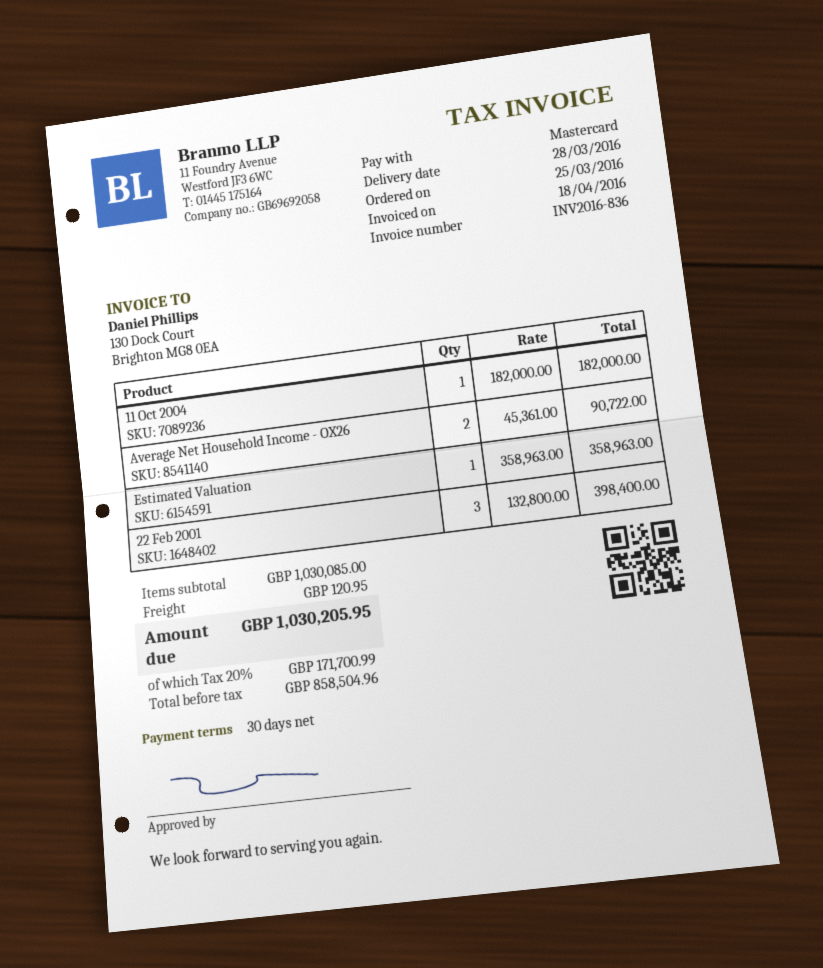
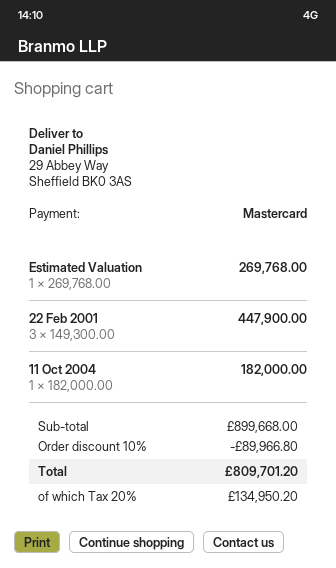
Average Net Household Income - OX26: 2 x 45361.00 = 90722.00 -> none
Estimated Valuation: 1 x 358963.00 = 358963.00 -> 1 x 269768.00 = 269768.00
22 Feb 2001: 3 x 132800.00 = 398400.00 -> 3 x 149300.00 = 447900.00
subtotal: 1030085.00 -> 899668.00
discount: none -> 10% = 89966.80
shipping: 120.95 -> none
tax: 20% = 171700.99 -> 20% = 134950.20
total: 1030205.95 -> 809701.20

